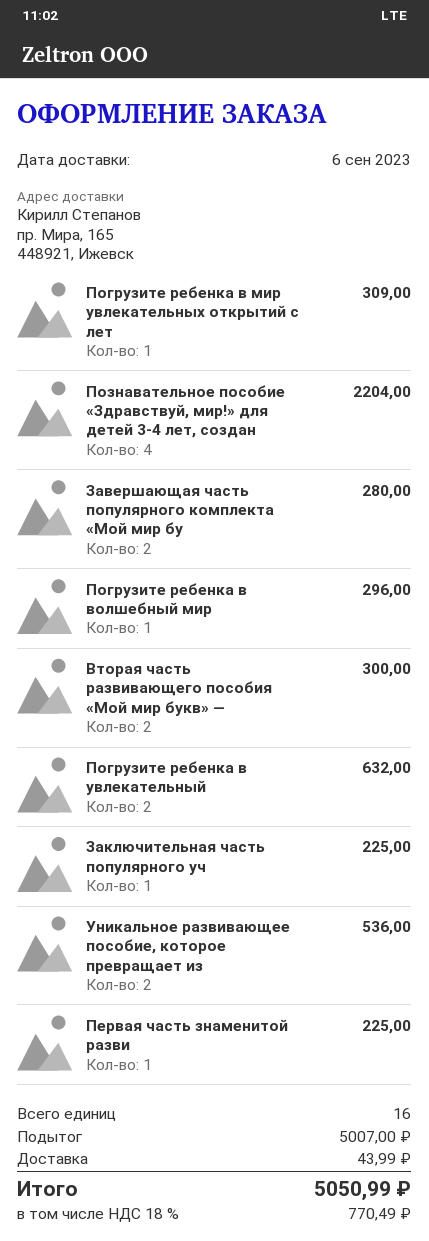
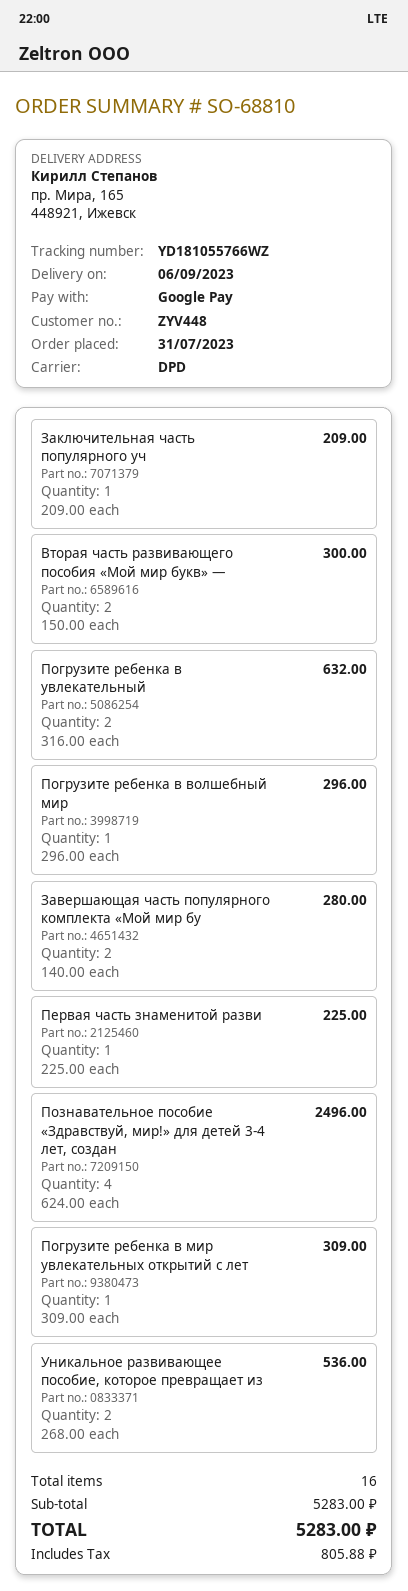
Познавательное пособие «Здравствуй, мир!» для детей 3-4 лет, создан: 4 for 2204.00 -> 4 for 2496.00
Заключительная часть популярного уч: 1 for 225.00 -> 1 for 209.00
subtotal: 5007.00 -> 5283.00
shipping: 43.99 -> none
tax: 770.49 -> 805.88
total: 5050.99 -> 5283.00

